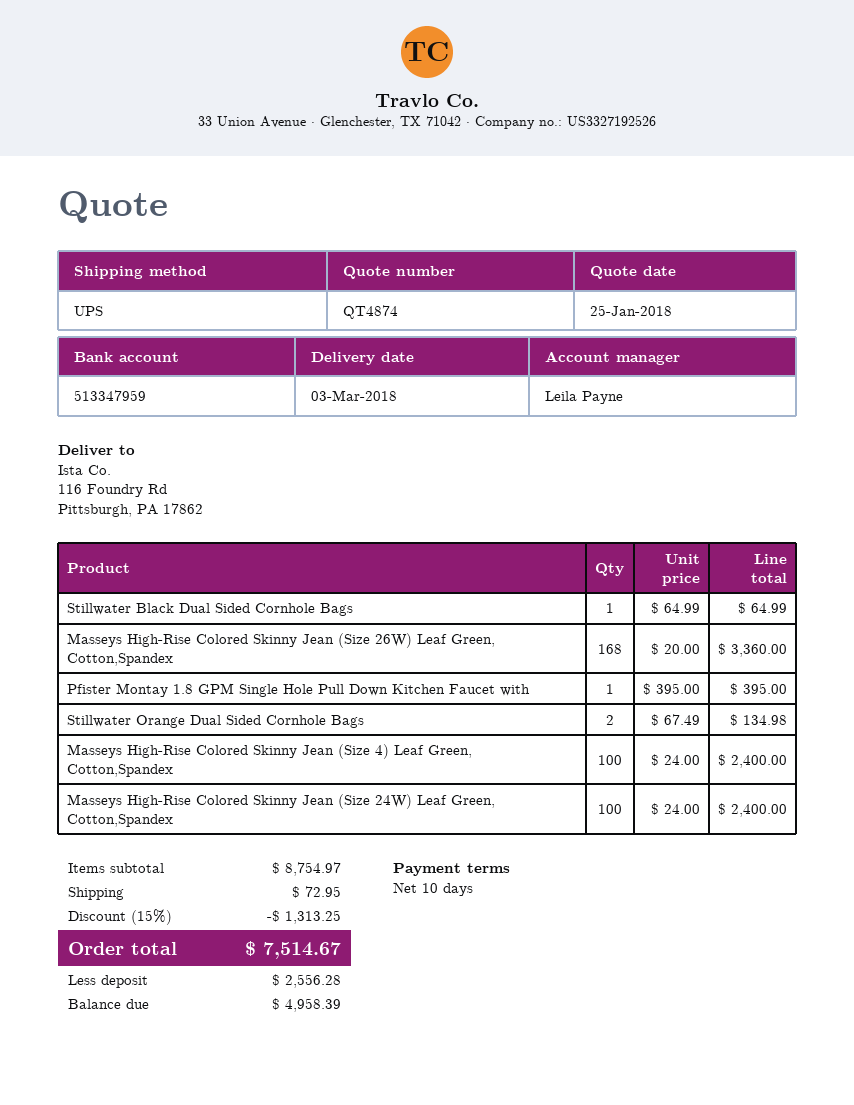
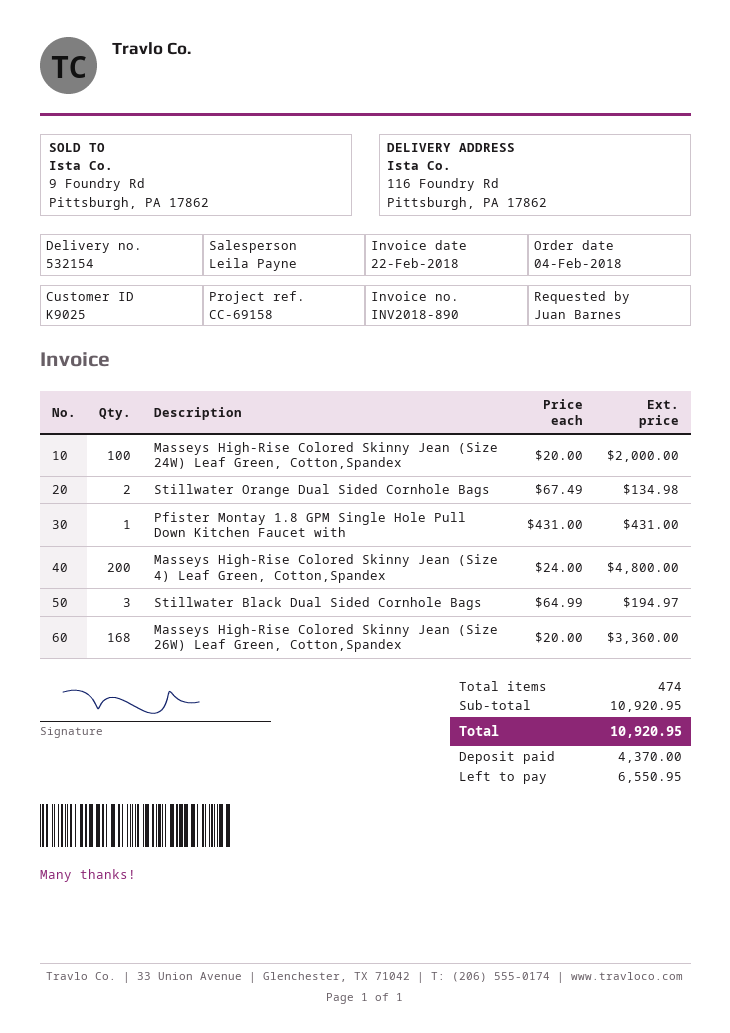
Stillwater Black Dual Sided Cornhole Bags: 1 x 64.99 = 64.99 -> 3 x 64.99 = 194.97
Pfister Montay 1.8 GPM Single Hole Pull Down Kitchen Faucet with: 1 x 395.00 = 395.00 -> 1 x 431.00 = 431.00
Masseys High-Rise Colored Skinny Jean (Size 4) Leaf Green, Cotton,Spandex: 100 x 24.00 = 2400.00 -> 200 x 24.00 = 4800.00
Masseys High-Rise Colored Skinny Jean (Size 24W) Leaf Green, Cotton,Spandex: 100 x 24.00 = 2400.00 -> 100 x 20.00 = 2000.00
subtotal: 8754.97 -> 10920.95
discount: 15% = 1313.25 -> none
shipping: 72.95 -> none
total: 7514.67 -> 10920.95
deposit: 2556.28 -> 4370.00
balance: 4958.39 -> 6550.95

